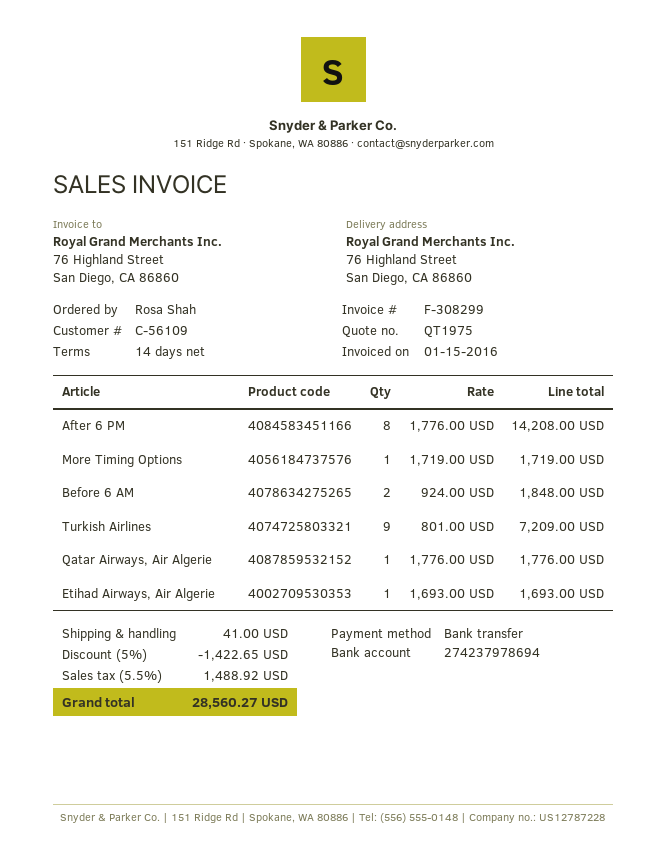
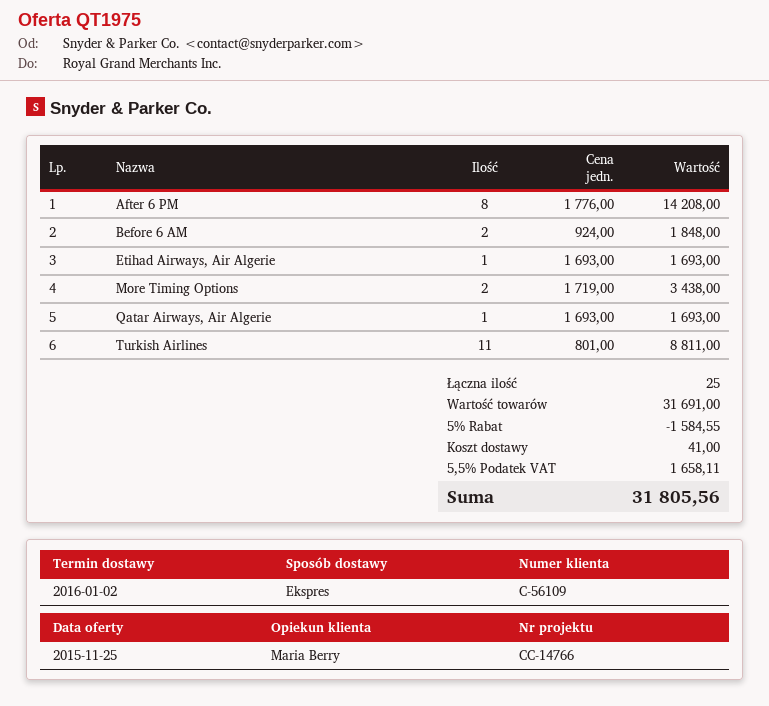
More Timing Options: 1 x 1719.00 = 1719.00 -> 2 x 1719.00 = 3438.00
Turkish Airlines: 9 x 801.00 = 7209.00 -> 11 x 801.00 = 8811.00
Qatar Airways, Air Algerie: 1 x 1776.00 = 1776.00 -> 1 x 1693.00 = 1693.00
discount: 5% = 1422.65 -> 5% = 1584.55
tax: 5.5% = 1488.92 -> 5.5% = 1658.11
total: 28560.27 -> 31805.56

